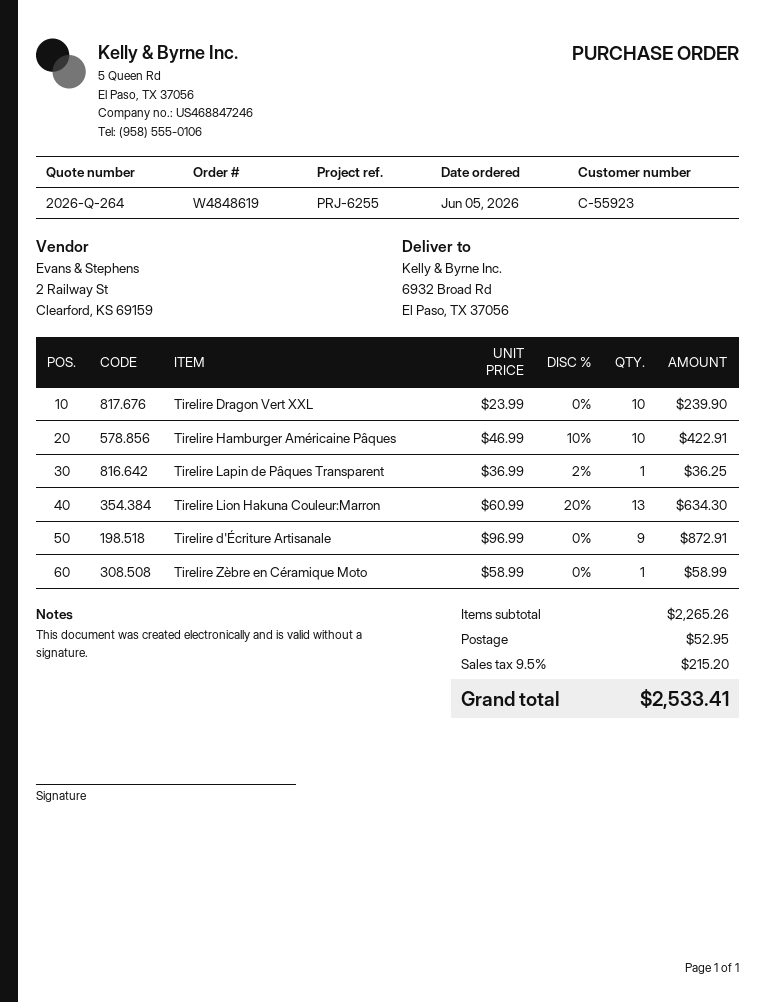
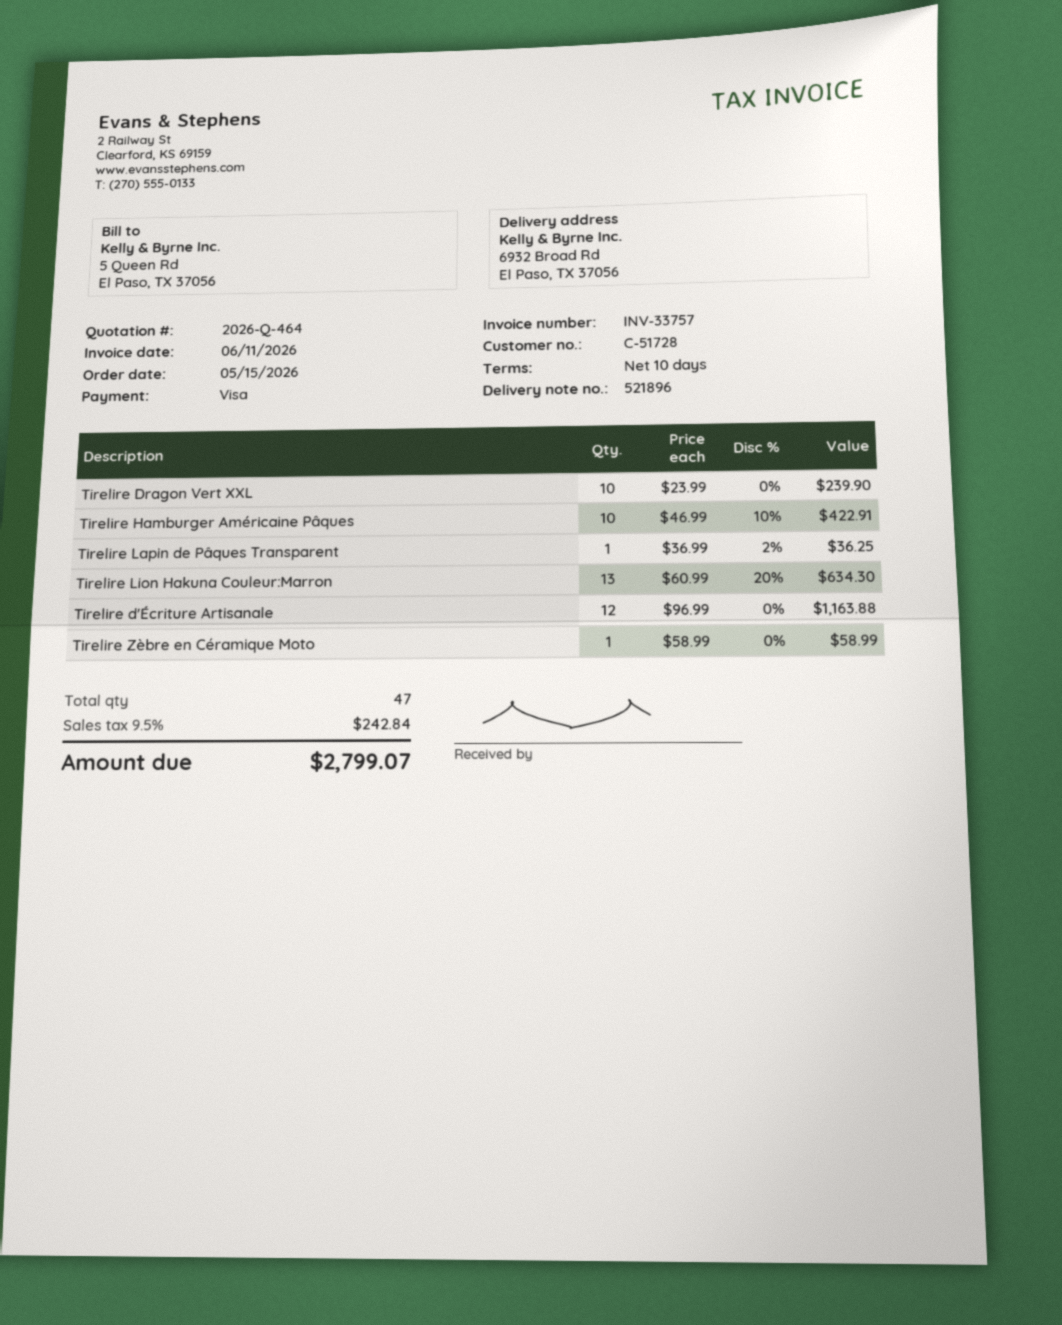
quote number: 2026-Q-264 -> 2026-Q-464
order date: 2026-06-05 -> 2026-05-15
customer number: C-55923 -> C-51728
Tirelire d'Écriture Artisanale: 9 x 96.99 = 872.91 -> 12 x 96.99 = 1163.88
shipping: 52.95 -> none
tax: 9.5% = 215.20 -> 9.5% = 242.84
total: 2533.41 -> 2799.07

